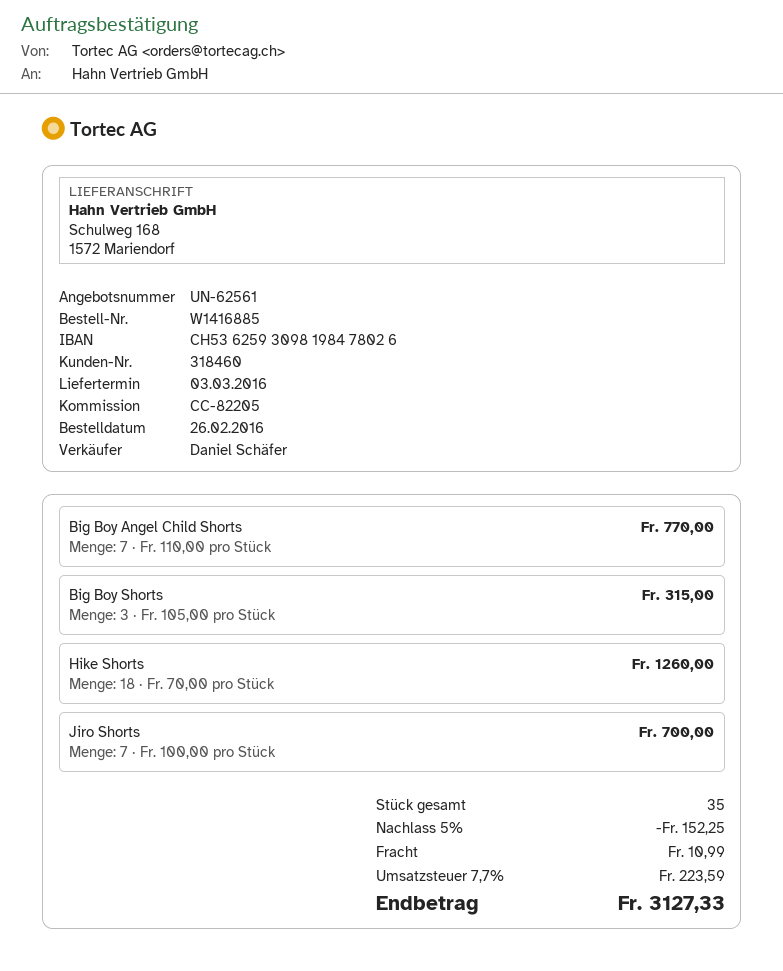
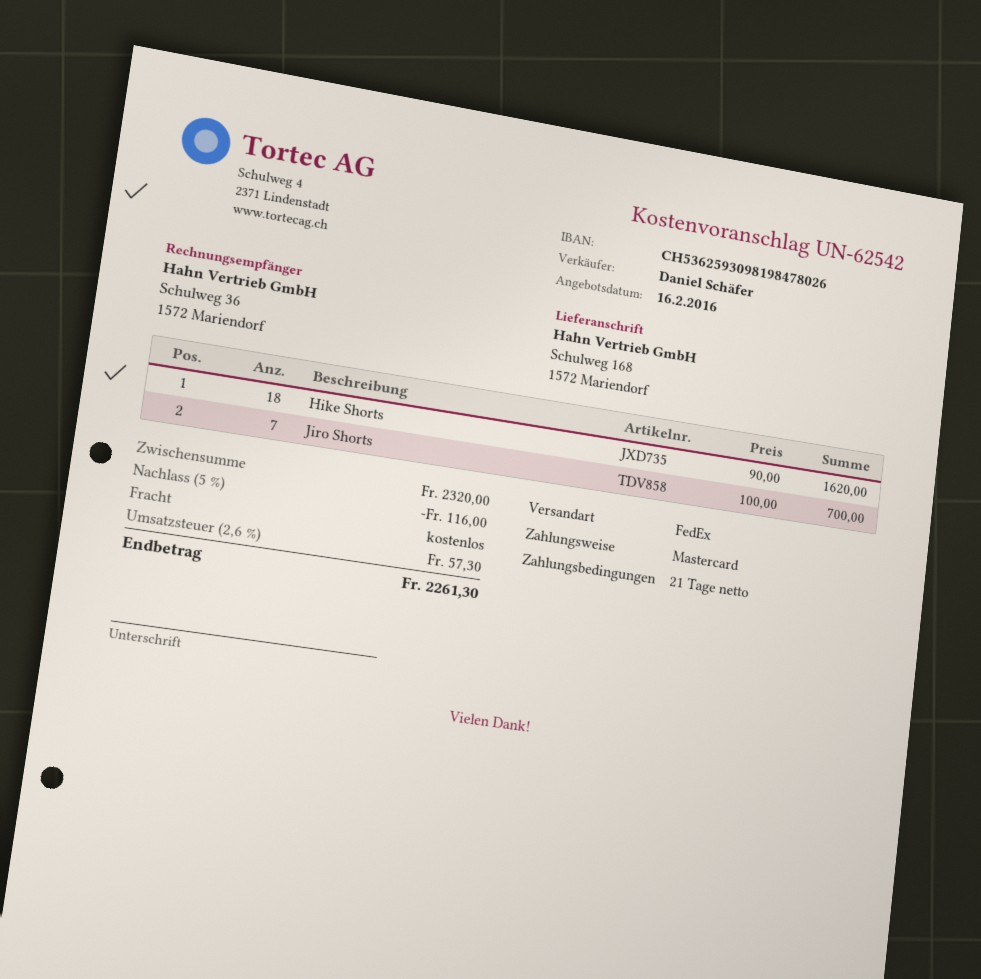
quote number: UN-62561 -> UN-62542
Big Boy Angel Child Shorts: 7 x 110.00 = 770.00 -> none
Big Boy Shorts: 3 x 105.00 = 315.00 -> none
Hike Shorts: 18 x 70.00 = 1260.00 -> 18 x 90.00 = 1620.00
discount: 5% = 152.25 -> 5% = 116.00
shipping: 10.99 -> 0.00
tax: 7.7% = 223.59 -> 2.6% = 57.30
total: 3127.33 -> 2261.30

